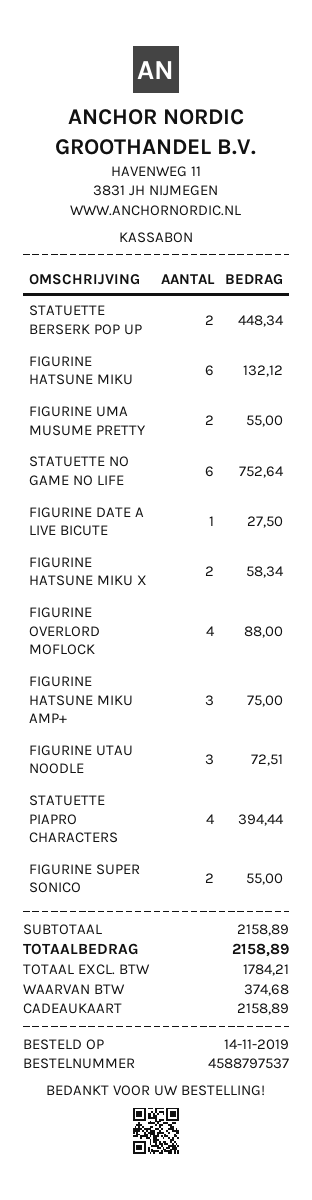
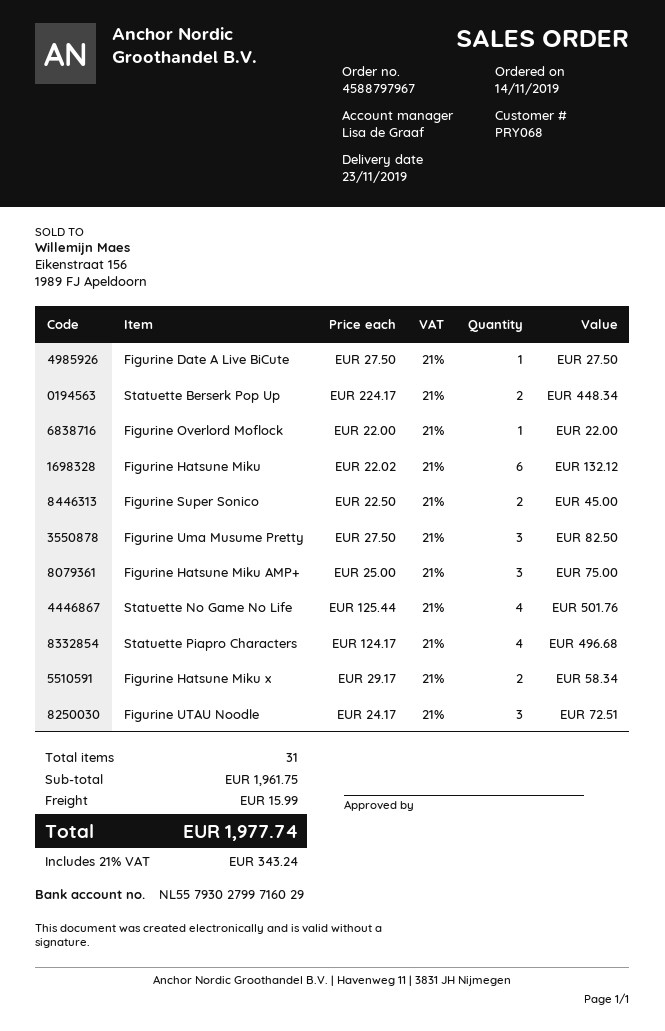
order number: 4588797537 -> 4588797967
FIGURINE UMA MUSUME PRETTY: 2 for 55.00 -> 3 for 82.50
STATUETTE NO GAME NO LIFE: 6 for 752.64 -> 4 for 501.76
FIGURINE OVERLORD MOFLOCK: 4 for 88.00 -> 1 for 22.00
STATUETTE PIAPRO CHARACTERS: 4 for 394.44 -> 4 for 496.68
FIGURINE SUPER SONICO: 2 for 55.00 -> 2 for 45.00
subtotal: 2158.89 -> 1961.75
shipping: none -> 15.99
tax: 374.68 -> 343.24
total: 2158.89 -> 1977.74

